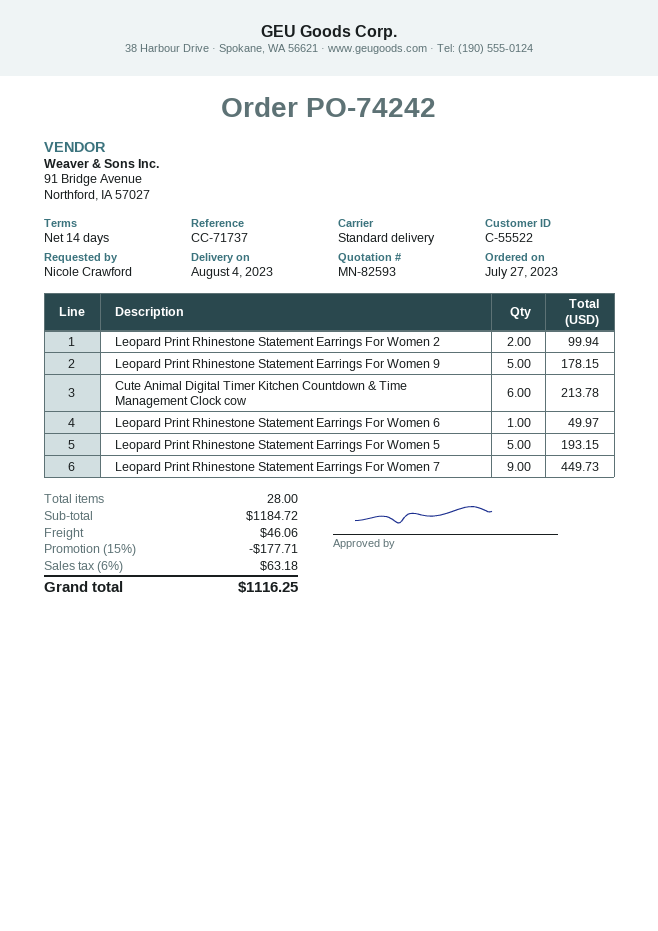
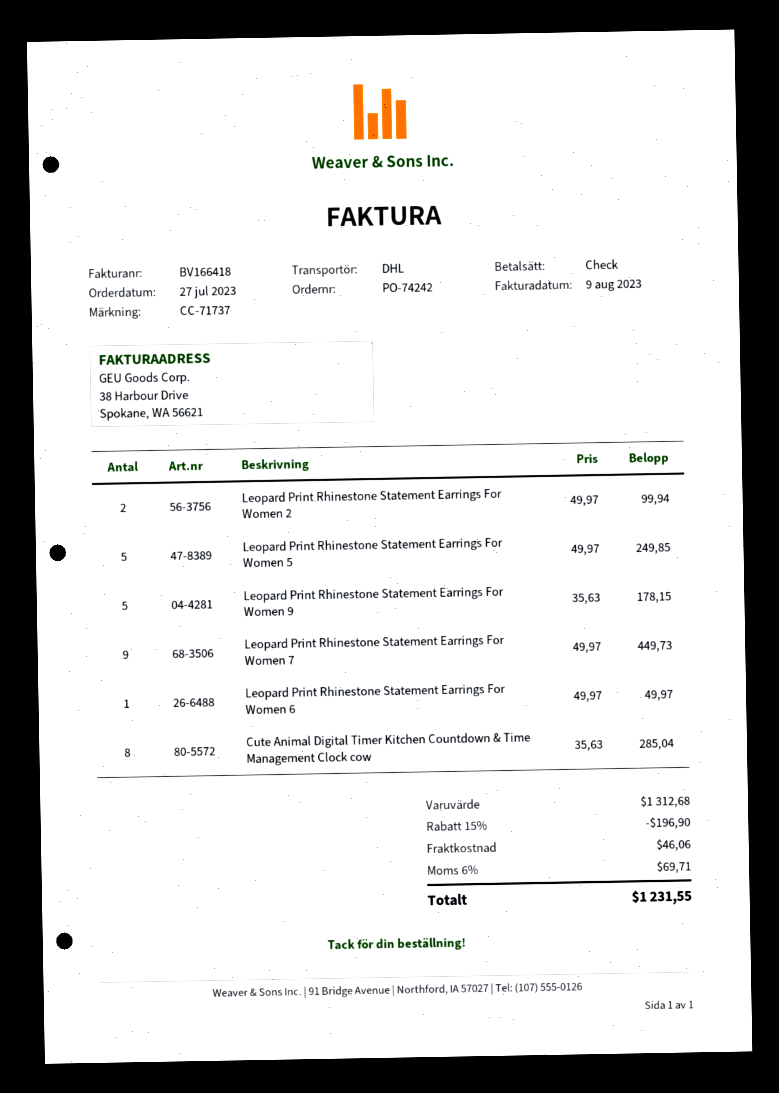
shipping method: standard -> DHL
Cute Animal Digital Timer Kitchen Countdown & Time Management Clock cow: 6 for 213.78 -> 8 for 285.04
Leopard Print Rhinestone Statement Earrings For Women 5: 5 for 193.15 -> 5 for 249.85
subtotal: 1184.72 -> 1312.68
discount: 15% = 177.71 -> 15% = 196.90
tax: 6% = 63.18 -> 6% = 69.71
total: 1116.25 -> 1231.55

